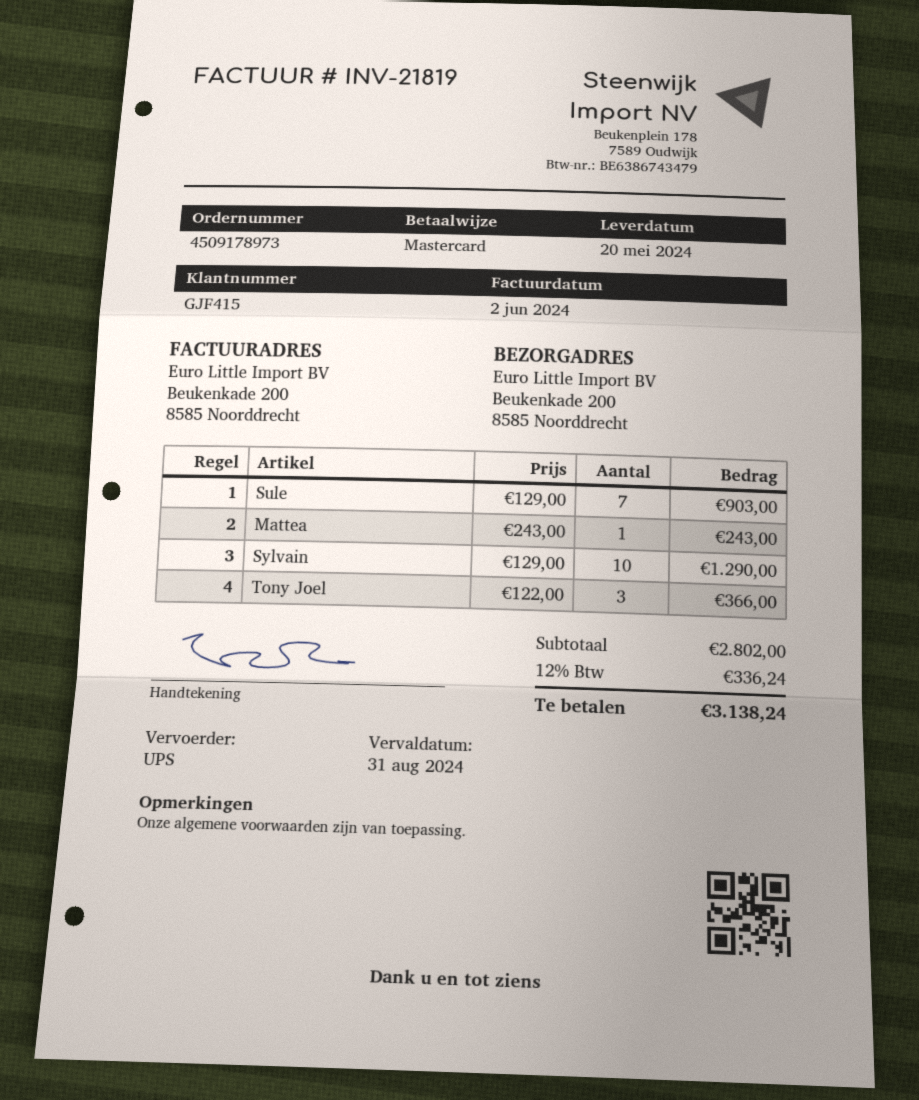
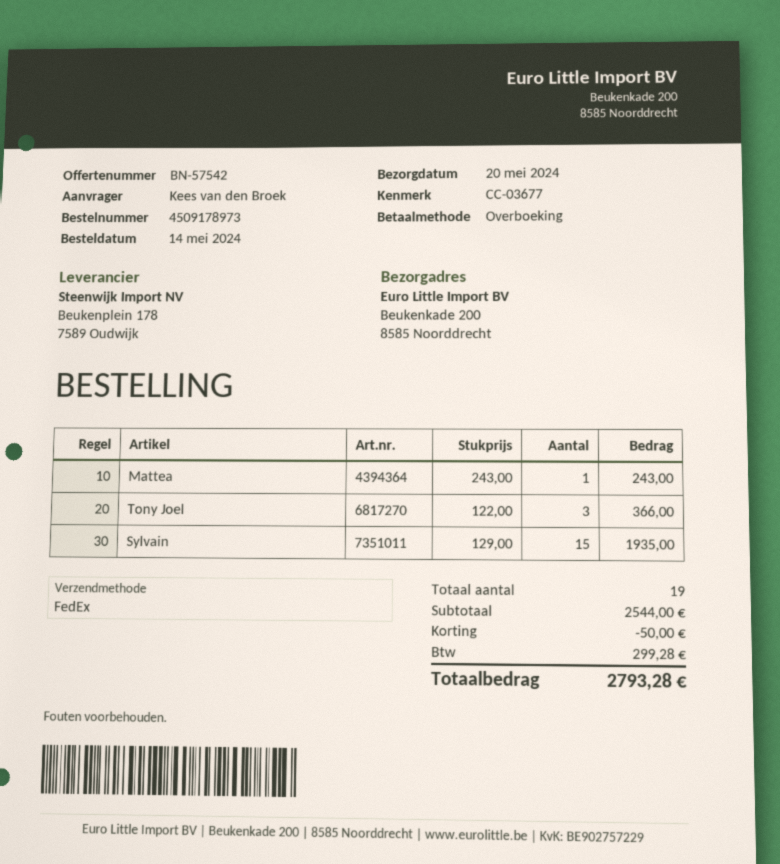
payment method: Mastercard -> bank transfer
shipping method: UPS -> FedEx
Sule: 7 x 129.00 = 903.00 -> none
Sylvain: 10 x 129.00 = 1290.00 -> 15 x 129.00 = 1935.00
subtotal: 2802.00 -> 2544.00
discount: none -> 50.00
tax: 336.24 -> 299.28
total: 3138.24 -> 2793.28

